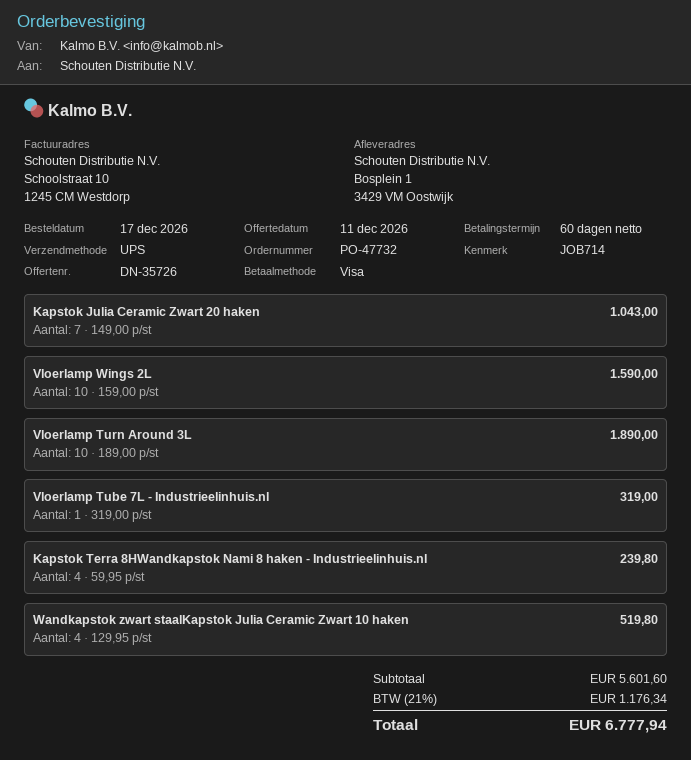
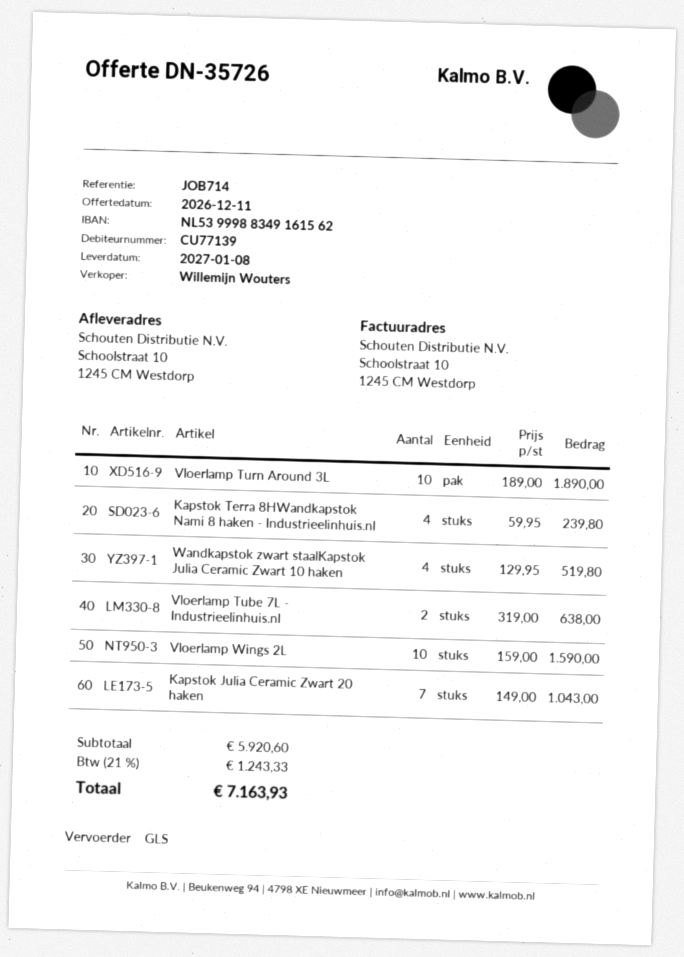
shipping method: UPS -> GLS
ship to: Bosplein 1, 3429 VM Oostwijk -> Schoolstraat 10, 1245 CM Westdorp
Vloerlamp Tube 7L - Industrieelinhuis.nl: 1 x 319.00 = 319.00 -> 2 x 319.00 = 638.00
subtotal: 5601.60 -> 5920.60
tax: 21% = 1176.34 -> 21% = 1243.33
total: 6777.94 -> 7163.93

